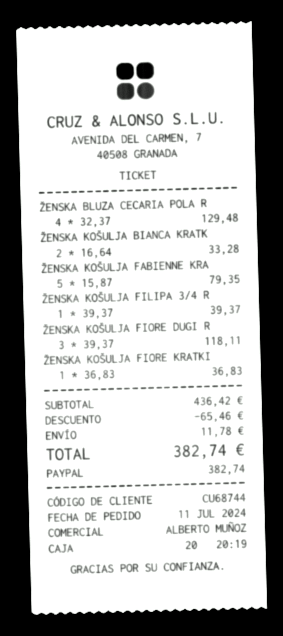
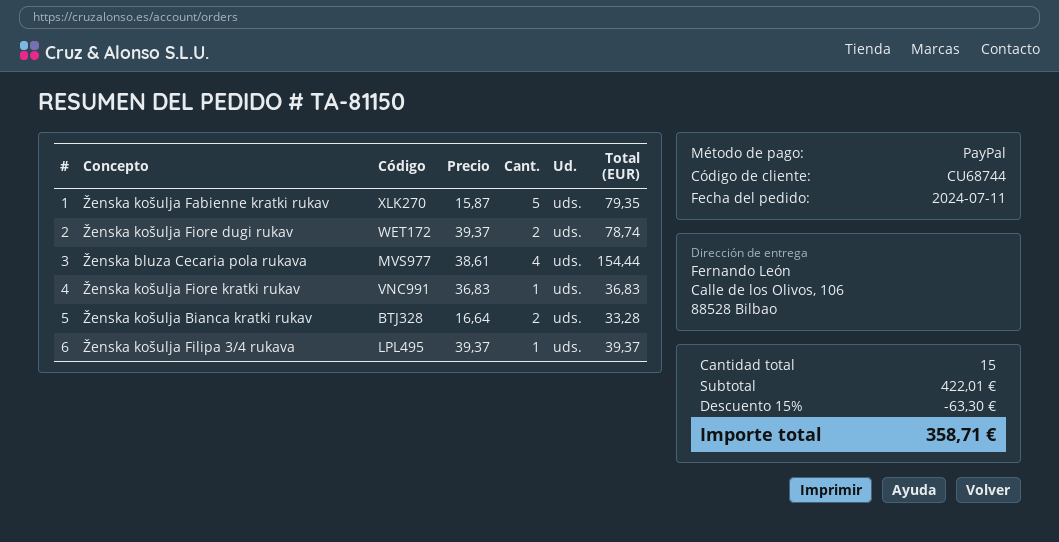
ŽENSKA BLUZA CECARIA POLA R: 4 x 32.37 = 129.48 -> 4 x 38.61 = 154.44
ŽENSKA KOŠULJA FIORE DUGI R: 3 x 39.37 = 118.11 -> 2 x 39.37 = 78.74
subtotal: 436.42 -> 422.01
discount: 65.46 -> 63.30
shipping: 11.78 -> none
total: 382.74 -> 358.71

